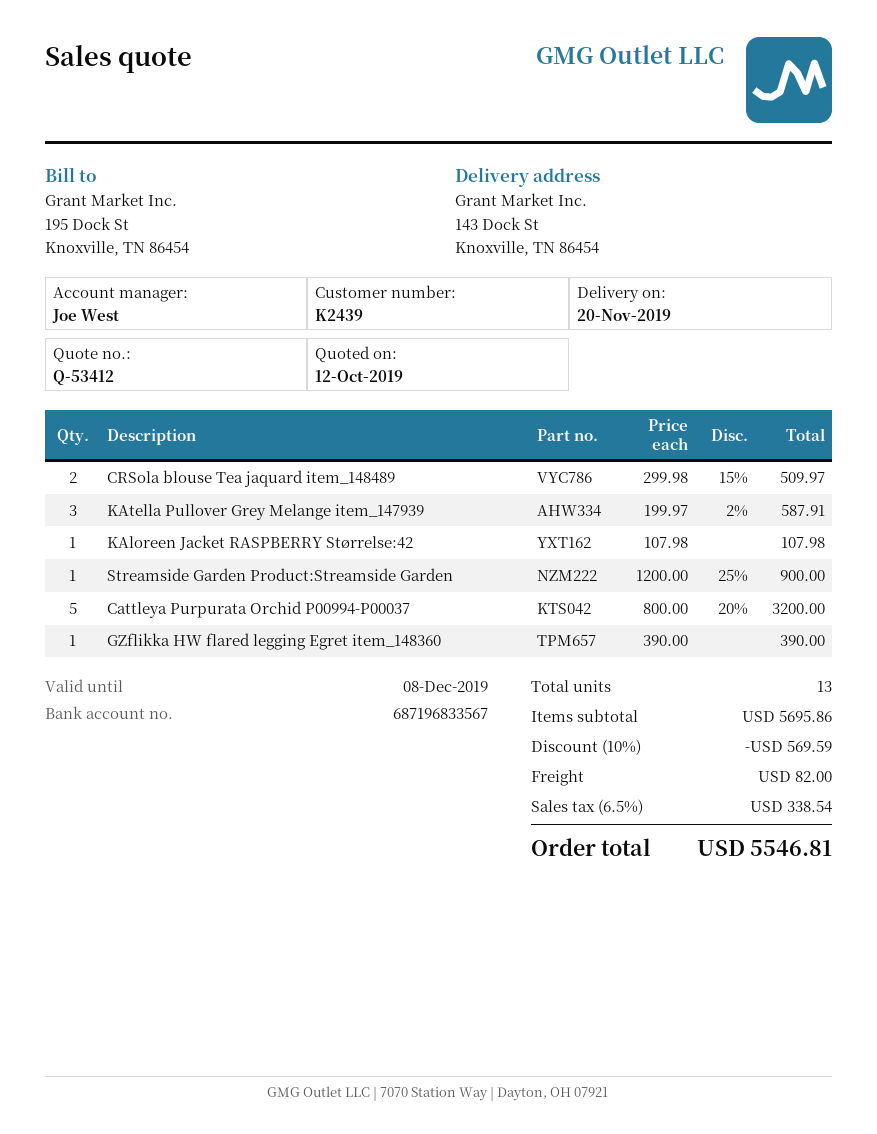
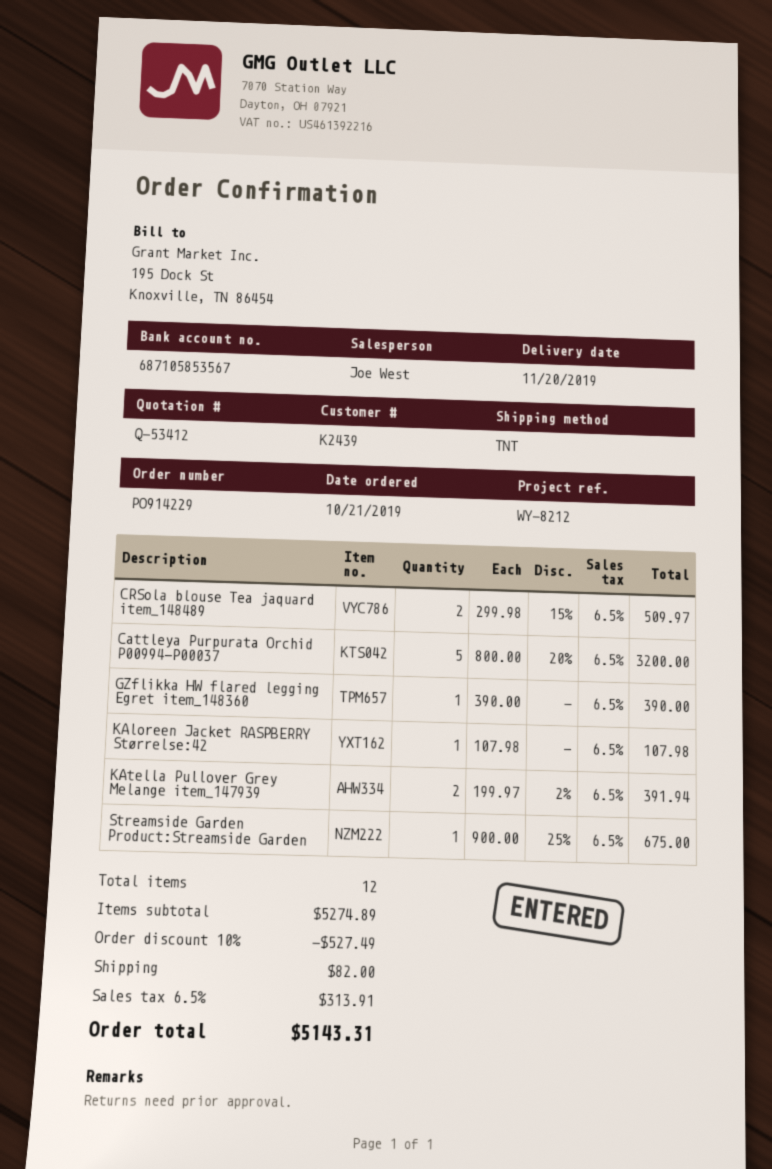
bank account: 687196833567 -> 687105853567
KAtella Pullover Grey Melange item_147939: 3 x 199.97 - 2% = 587.91 -> 2 x 199.97 - 2% = 391.94
Streamside Garden Product:Streamside Garden: 1 x 1200.00 - 25% = 900.00 -> 1 x 900.00 - 25% = 675.00
total quantity: 13 -> 12
subtotal: 5695.86 -> 5274.89
discount: 10% = 569.59 -> 10% = 527.49
tax: 6.5% = 338.54 -> 6.5% = 313.91
total: 5546.81 -> 5143.31

